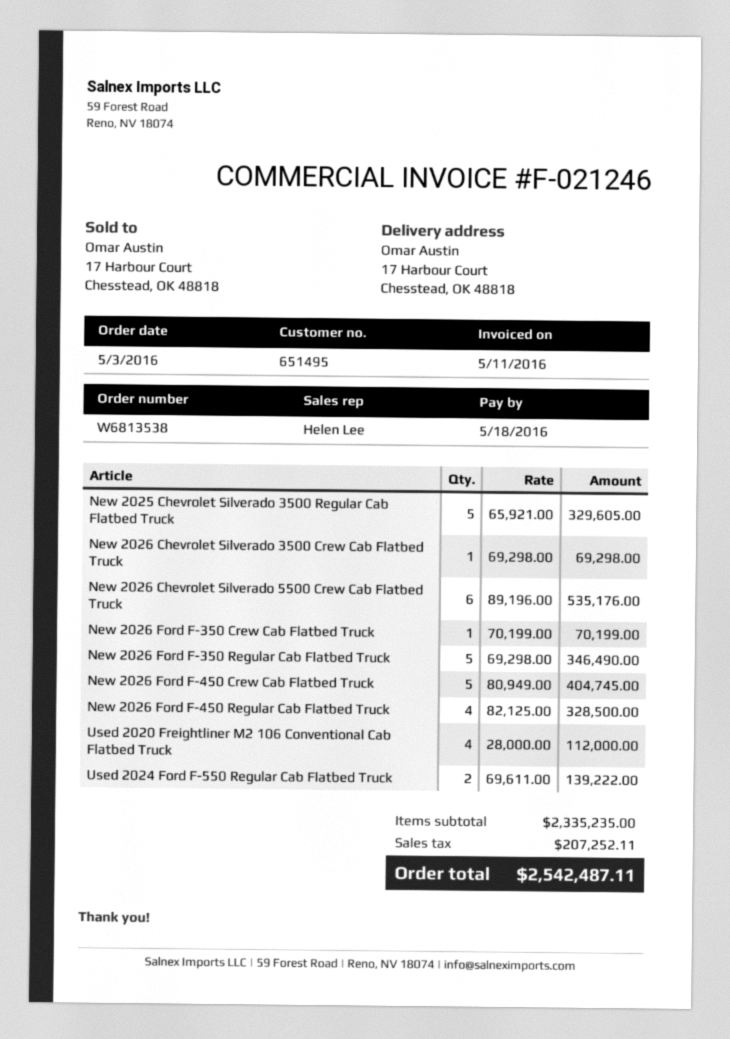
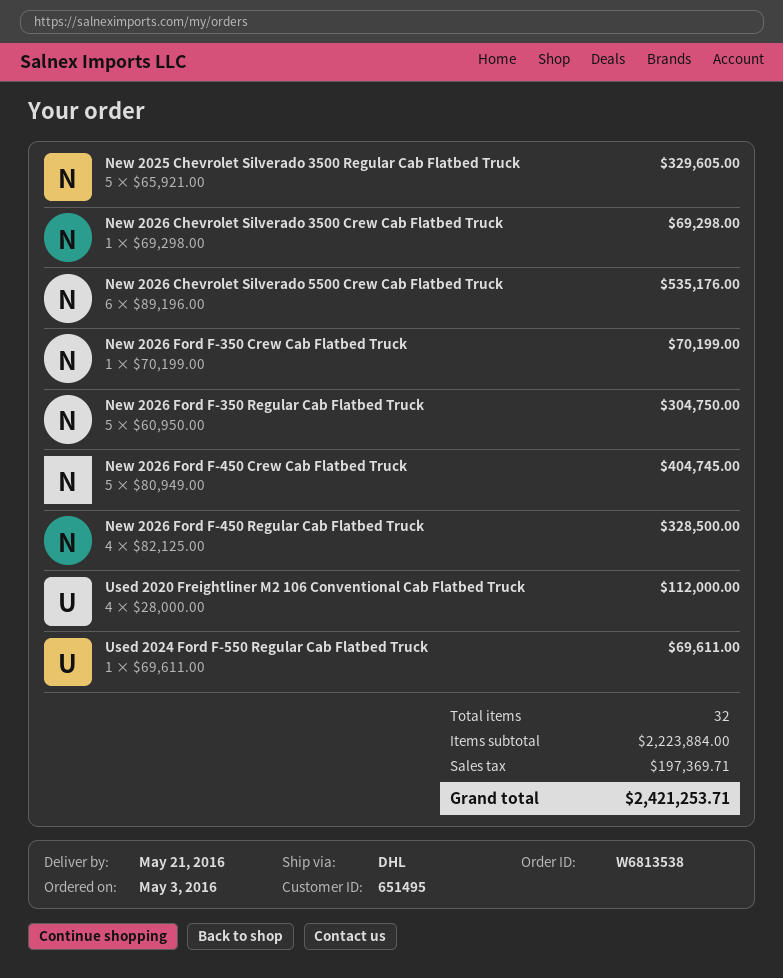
New 2026 Ford F-350 Regular Cab Flatbed Truck: 5 x 69298.00 = 346490.00 -> 5 x 60950.00 = 304750.00
Used 2024 Ford F-550 Regular Cab Flatbed Truck: 2 x 69611.00 = 139222.00 -> 1 x 69611.00 = 69611.00
subtotal: 2335235.00 -> 2223884.00
tax: 207252.11 -> 197369.71
total: 2542487.11 -> 2421253.71

